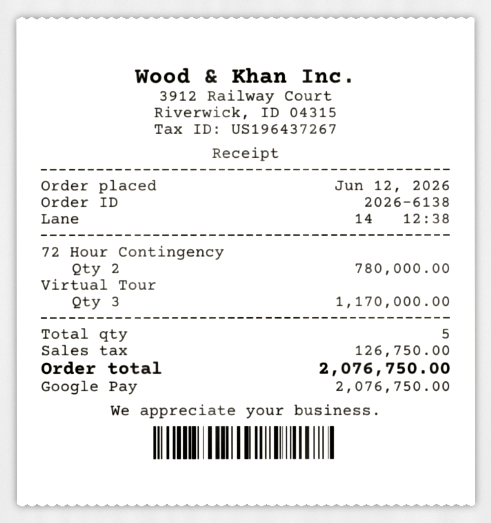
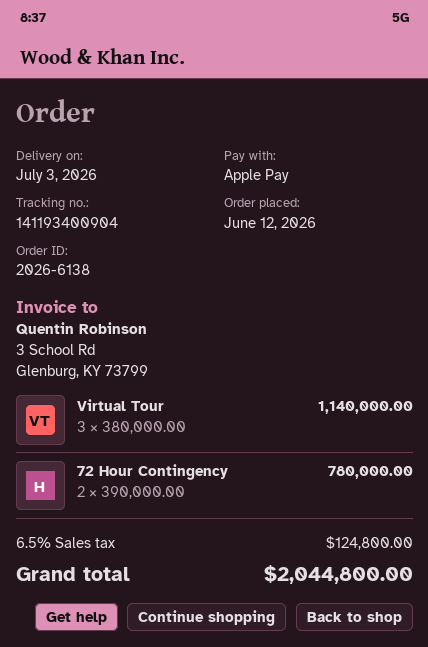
payment method: Google Pay -> Apple Pay
Virtual Tour: 3 for 1170000.00 -> 3 for 1140000.00
tax: 126750.00 -> 124800.00
total: 2076750.00 -> 2044800.00

